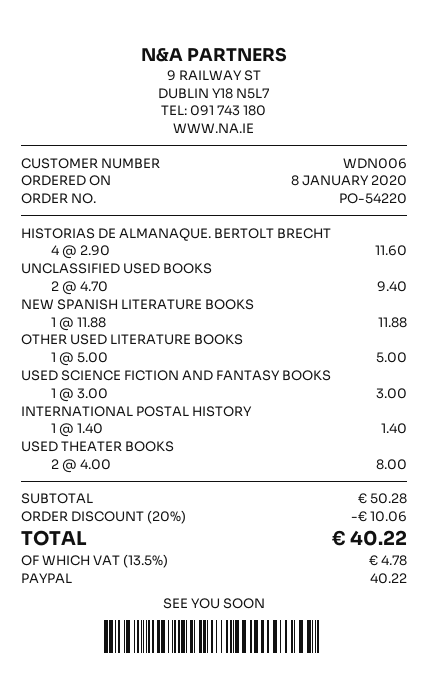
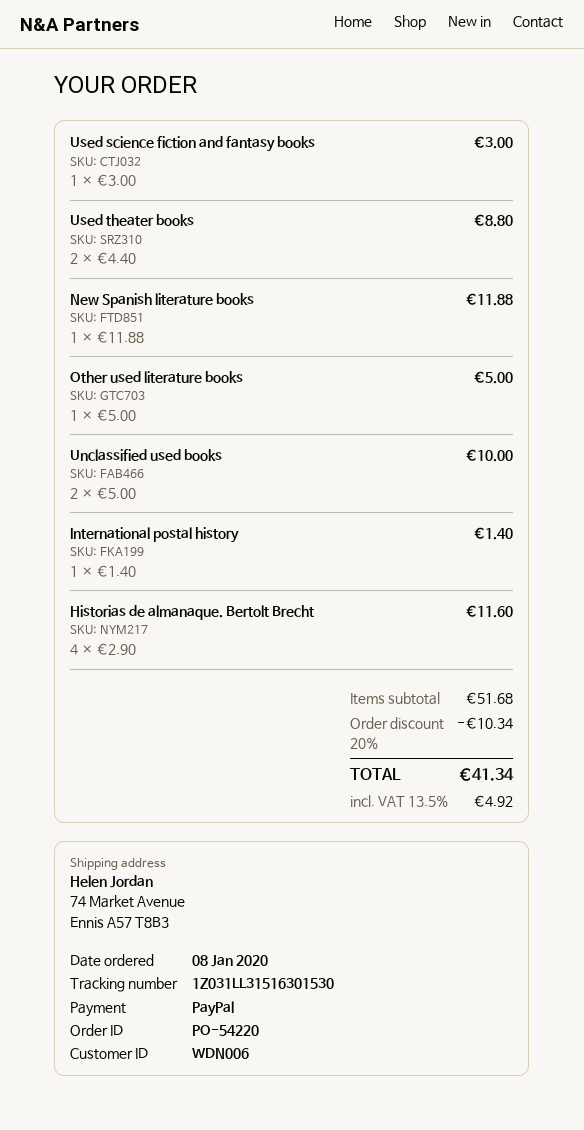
UNCLASSIFIED USED BOOKS: 2 x 4.70 = 9.40 -> 2 x 5.00 = 10.00
USED THEATER BOOKS: 2 x 4.00 = 8.00 -> 2 x 4.40 = 8.80
subtotal: 50.28 -> 51.68
discount: 20% = 10.06 -> 20% = 10.34
tax: 13.5% = 4.78 -> 13.5% = 4.92
total: 40.22 -> 41.34

